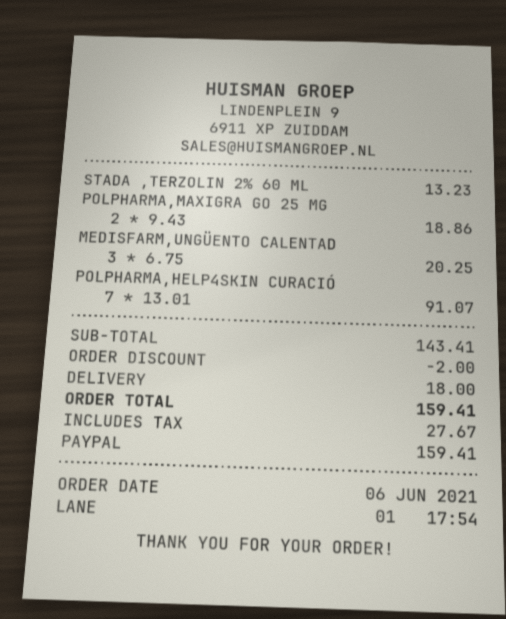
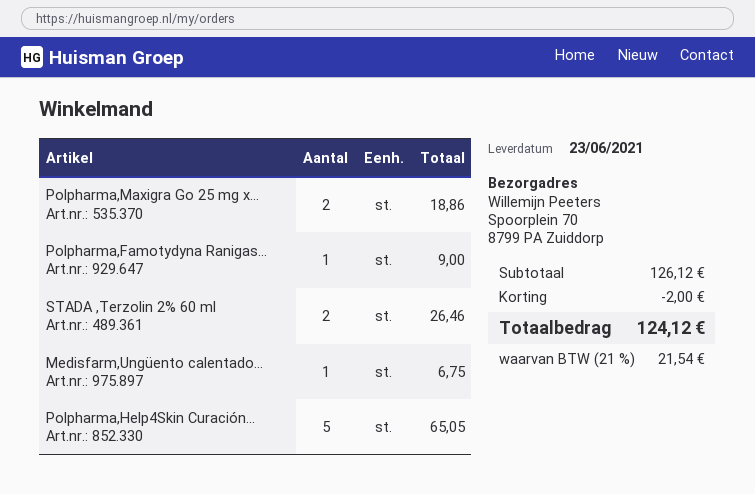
STADA ,TERZOLIN 2% 60 ML: 1 for 13.23 -> 2 for 26.46
MEDISFARM,UNGÜENTO CALENTAD: 3 for 20.25 -> 1 for 6.75
POLPHARMA,HELP4SKIN CURACIÓ: 7 for 91.07 -> 5 for 65.05
Polpharma,Famotydyna Ranigas...: none -> 1 for 9.00
subtotal: 143.41 -> 126.12
shipping: 18.00 -> none
tax: 27.67 -> 21.54
total: 159.41 -> 124.12

